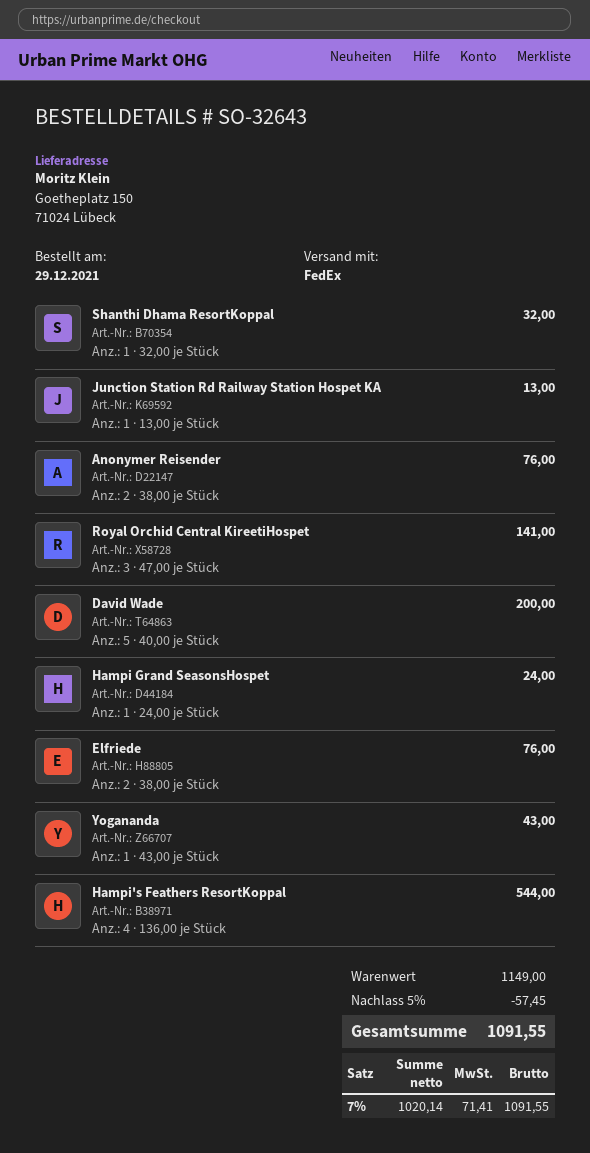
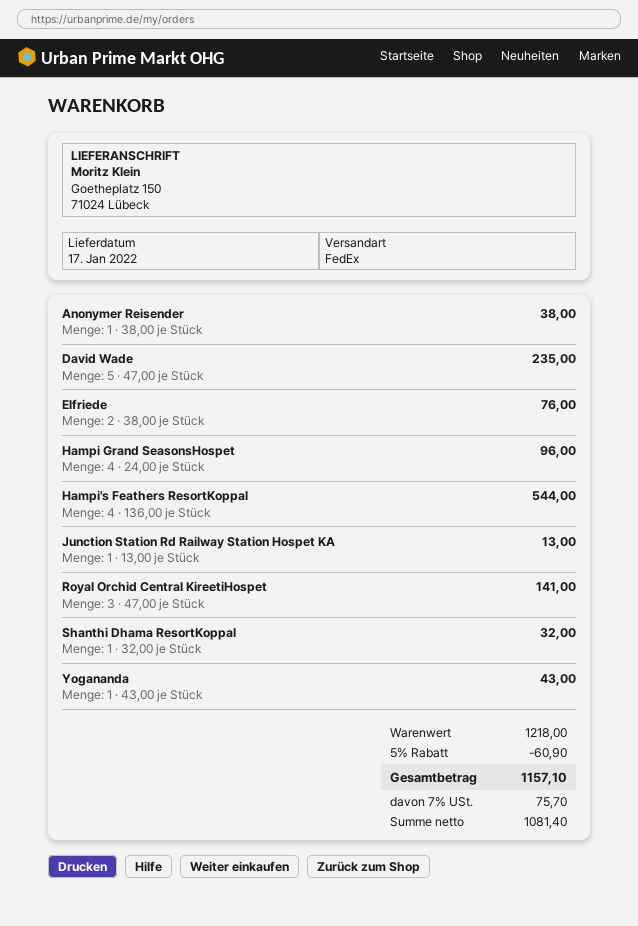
Anonymer Reisender: 2 x 38.00 = 76.00 -> 1 x 38.00 = 38.00
David Wade: 5 x 40.00 = 200.00 -> 5 x 47.00 = 235.00
Hampi Grand SeasonsHospet: 1 x 24.00 = 24.00 -> 4 x 24.00 = 96.00
subtotal: 1149.00 -> 1218.00
discount: 5% = 57.45 -> 5% = 60.90
net: 1020.14 -> 1081.40
tax: 7% = 71.41 -> 7% = 75.70
total: 1091.55 -> 1157.10

